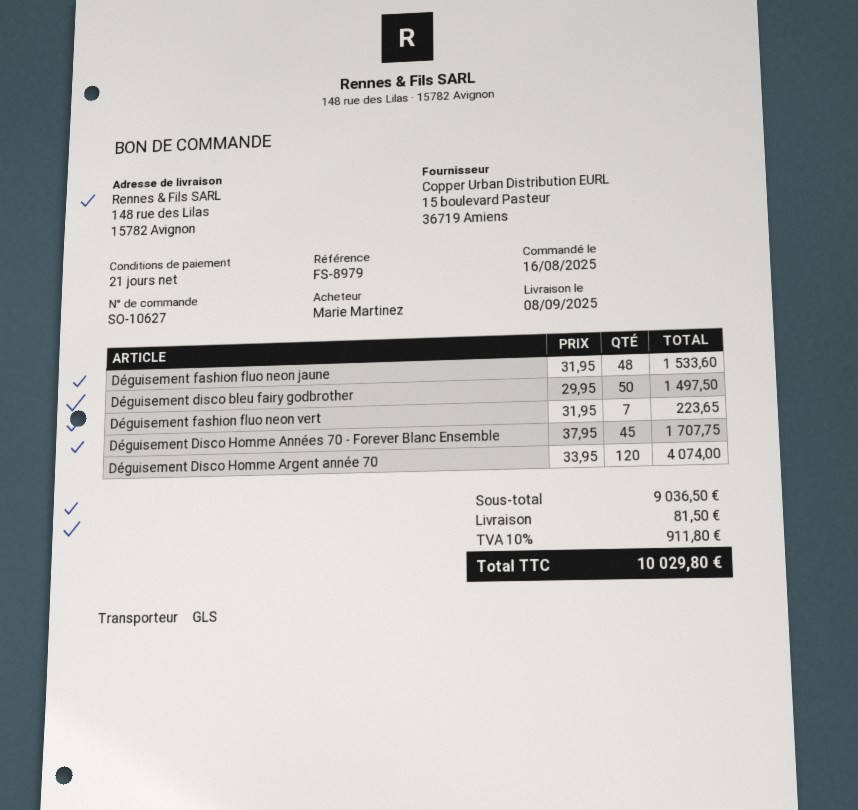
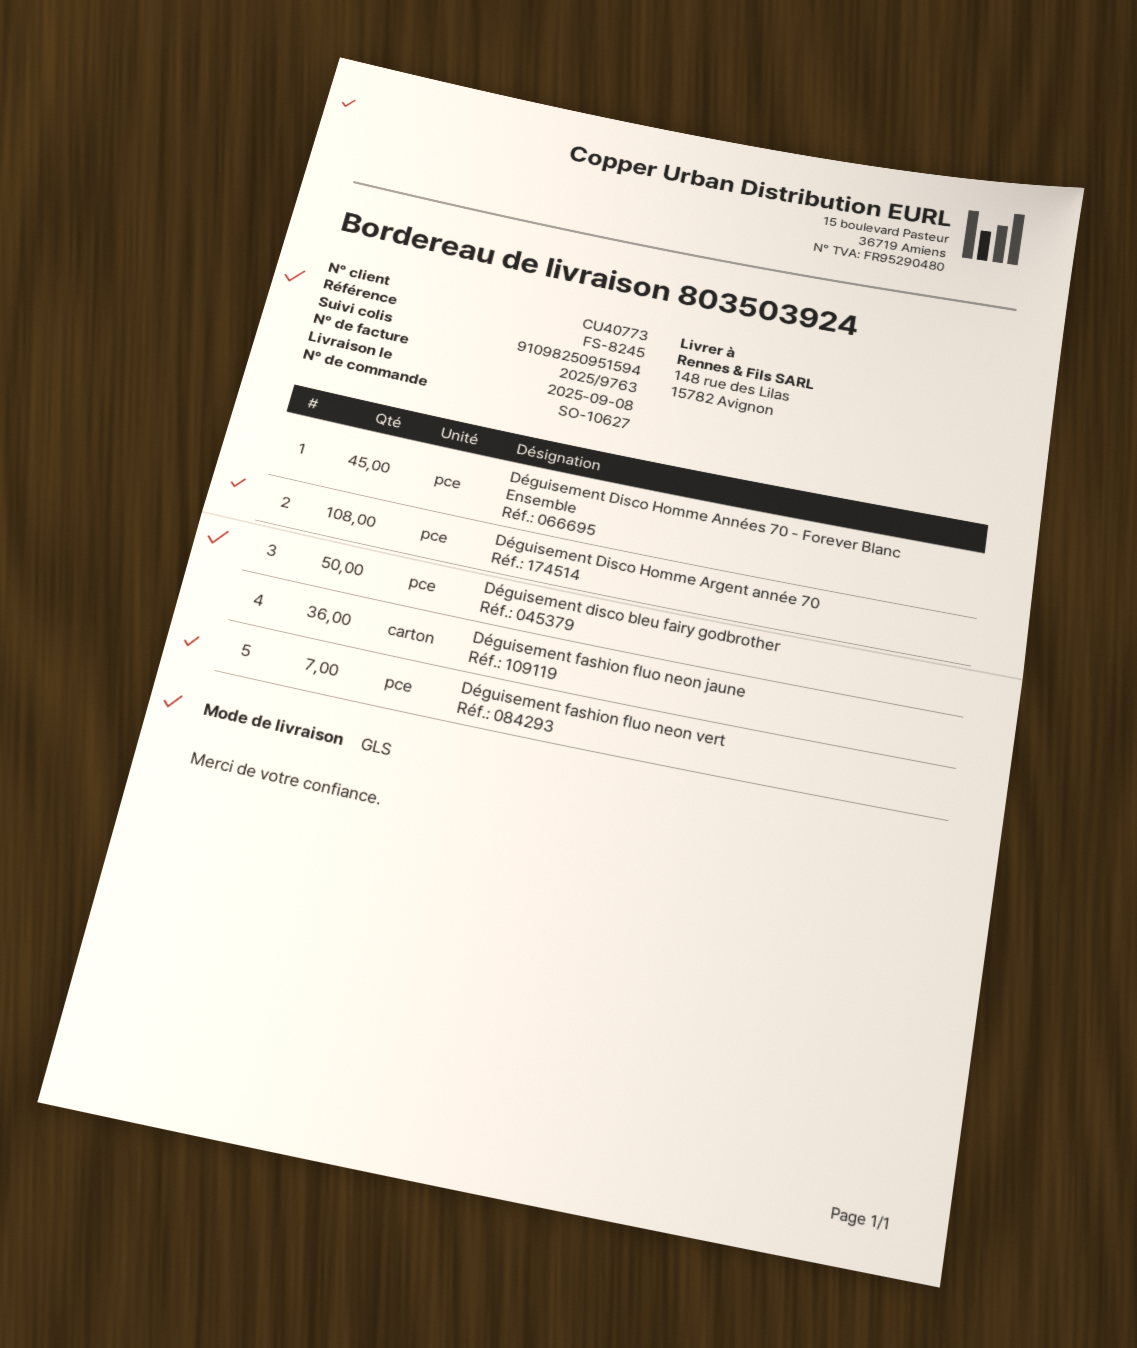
reference: FS-8979 -> FS-8245
Déguisement fashion fluo neon jaune: 48 -> 36
Déguisement Disco Homme Argent année 70: 120 -> 108

